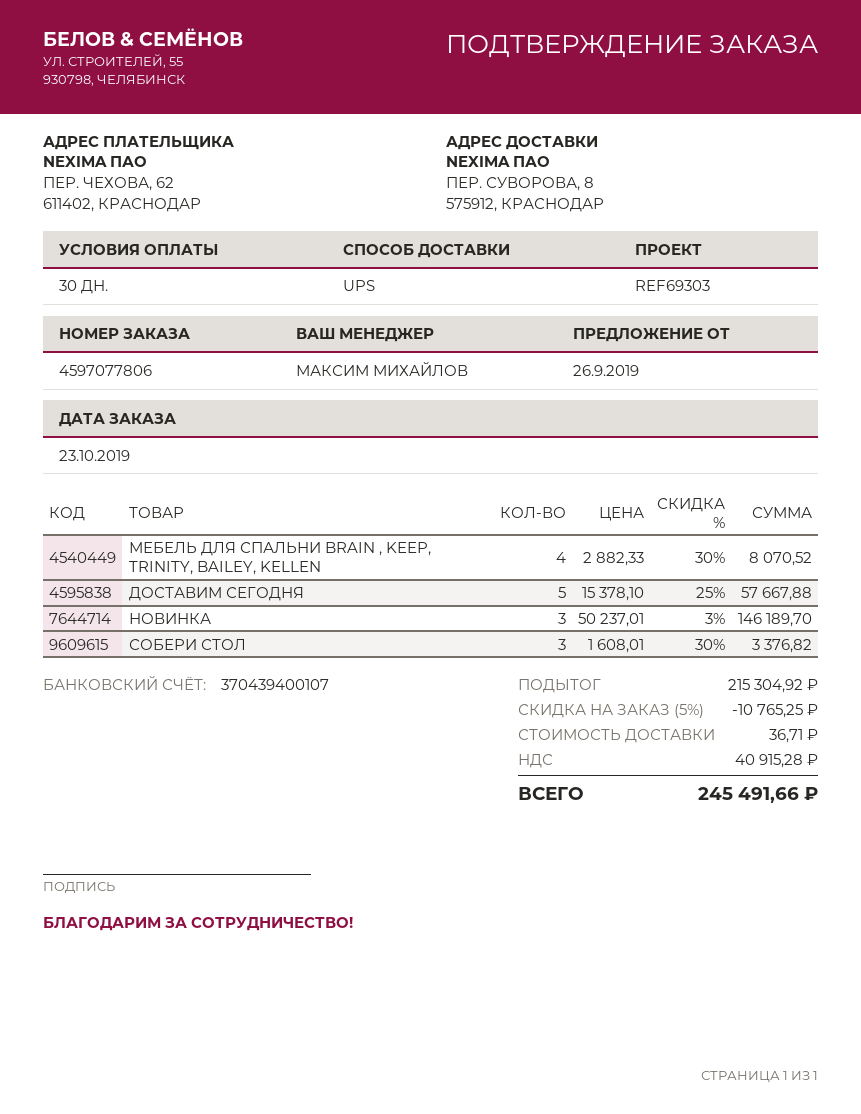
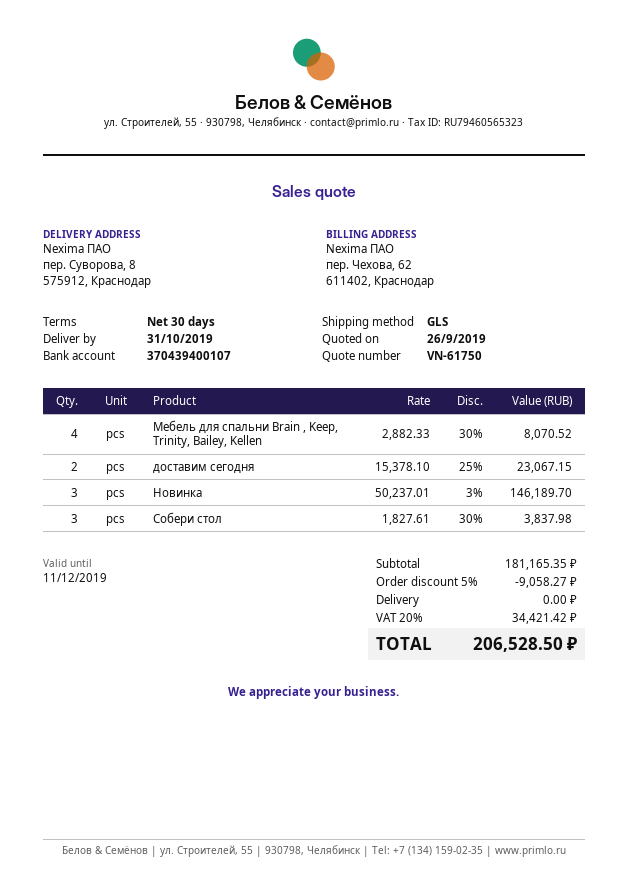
shipping method: UPS -> GLS
ДОСТАВИМ СЕГОДНЯ: 5 x 15378.10 - 25% = 57667.88 -> 2 x 15378.10 - 25% = 23067.15
СОБЕРИ СТОЛ: 3 x 1608.01 - 30% = 3376.82 -> 3 x 1827.61 - 30% = 3837.98
subtotal: 215304.92 -> 181165.35
discount: 5% = 10765.25 -> 5% = 9058.27
shipping: 36.71 -> 0.00
tax: 40915.28 -> 34421.42
total: 245491.66 -> 206528.50

